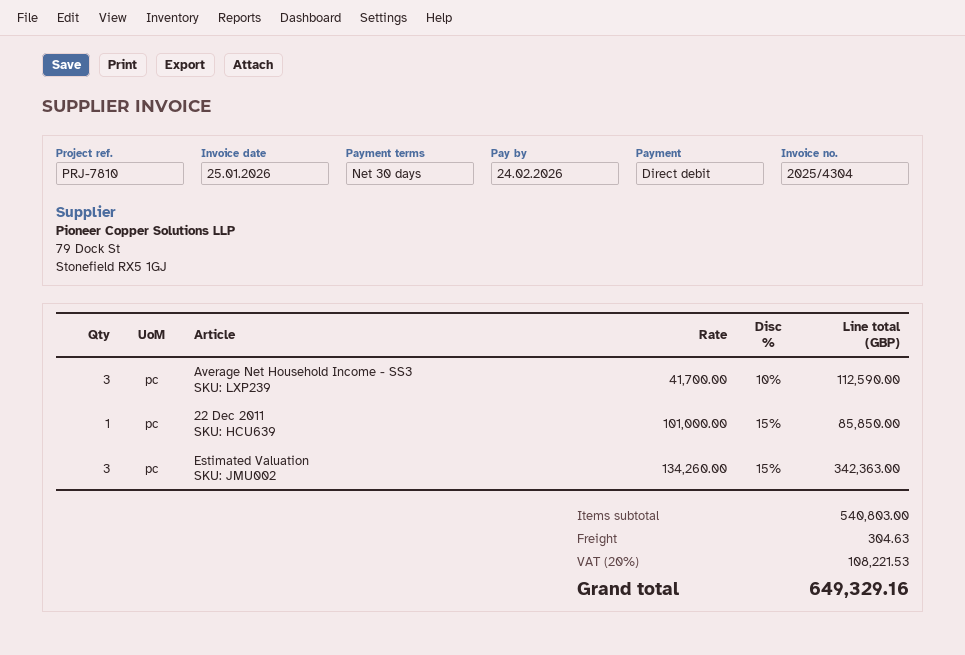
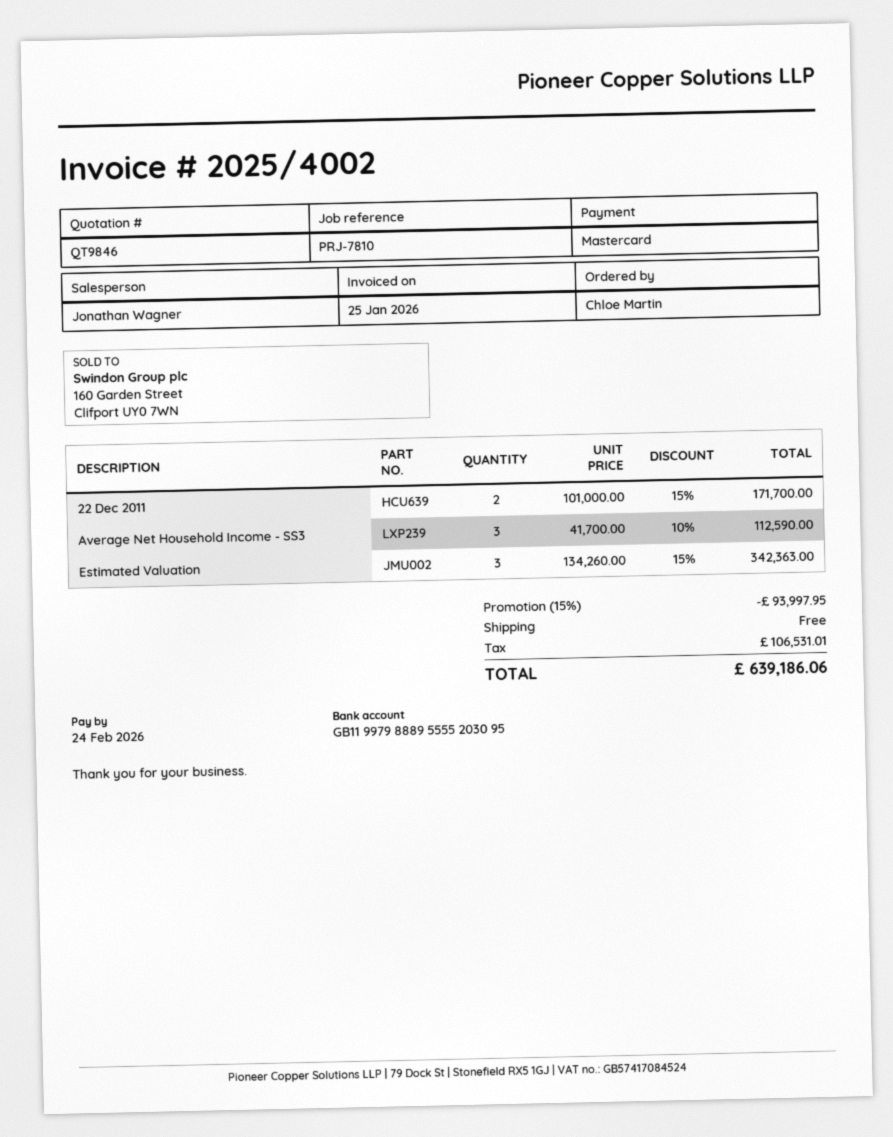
invoice number: 2025/4304 -> 2025/4002
payment method: direct debit -> Mastercard
22 Dec 2011: 1 x 101000.00 - 15% = 85850.00 -> 2 x 101000.00 - 15% = 171700.00
discount: none -> 15% = 93997.95
shipping: 304.63 -> 0.00
tax: 108221.53 -> 106531.01
total: 649329.16 -> 639186.06

